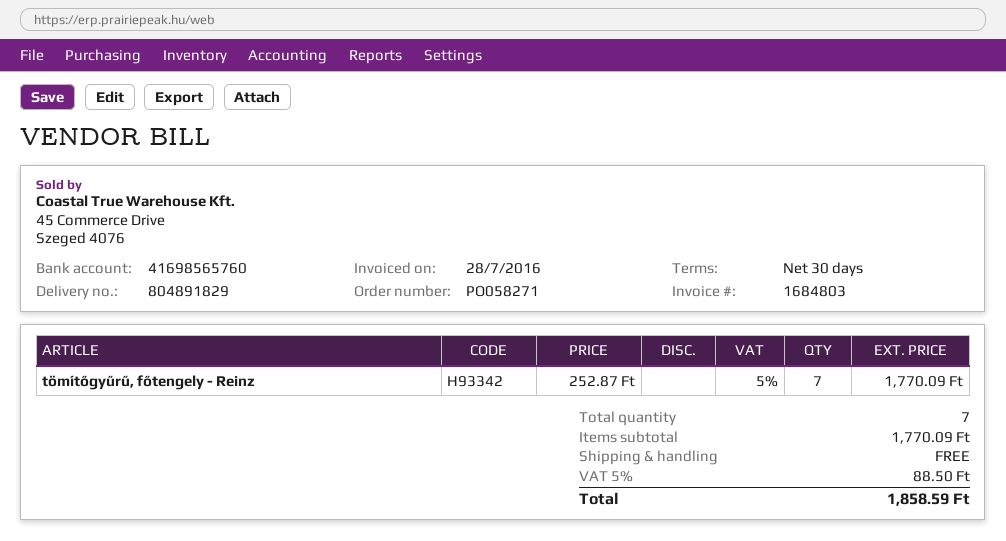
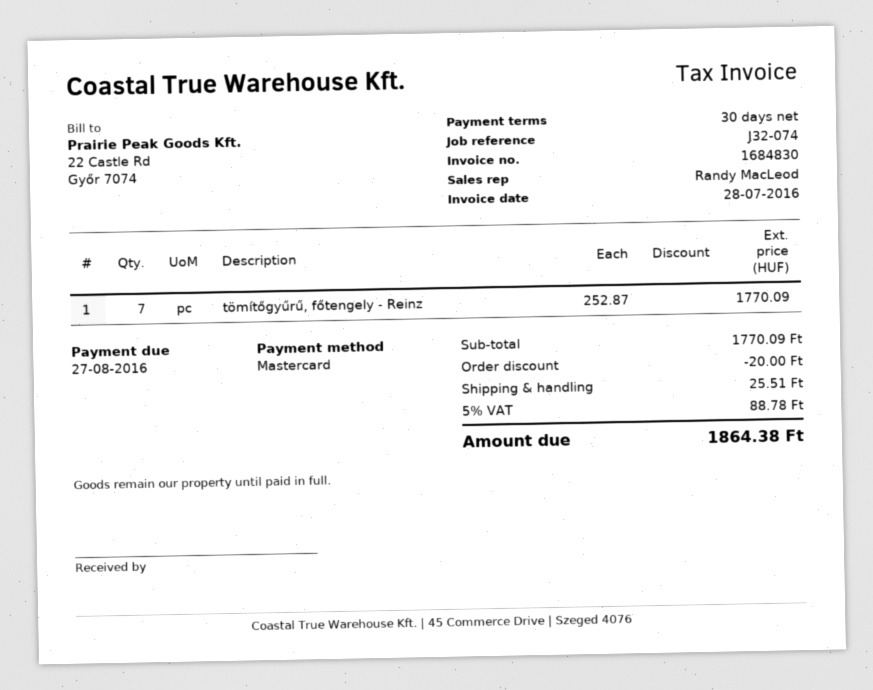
invoice number: 1684803 -> 1684830
discount: none -> 20.00
shipping: 0.00 -> 25.51
tax: 5% = 88.50 -> 5% = 88.78
total: 1858.59 -> 1864.38

